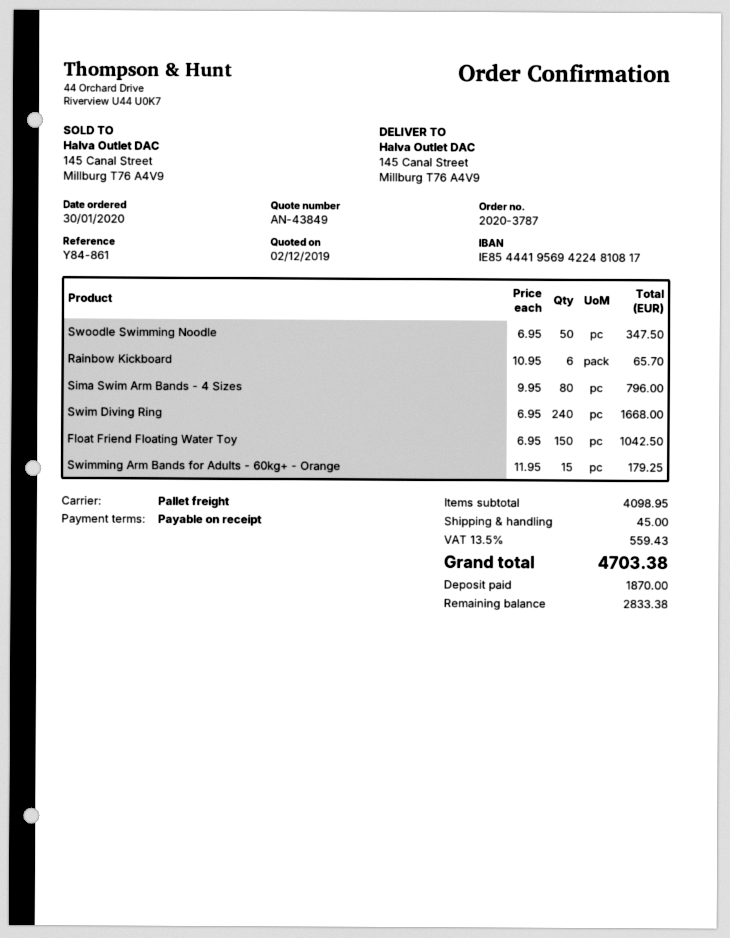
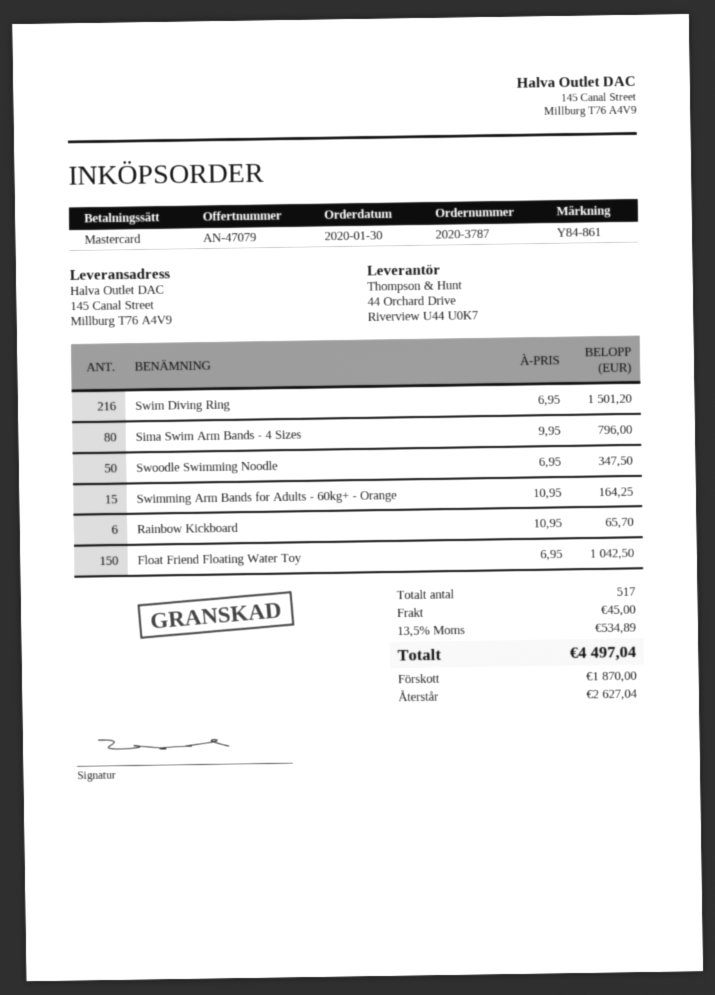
quote number: AN-43849 -> AN-47079
Swim Diving Ring: 240 x 6.95 = 1668.00 -> 216 x 6.95 = 1501.20
Swimming Arm Bands for Adults - 60kg+ - Orange: 15 x 11.95 = 179.25 -> 15 x 10.95 = 164.25
tax: 13.5% = 559.43 -> 13.5% = 534.89
total: 4703.38 -> 4497.04
balance: 2833.38 -> 2627.04

